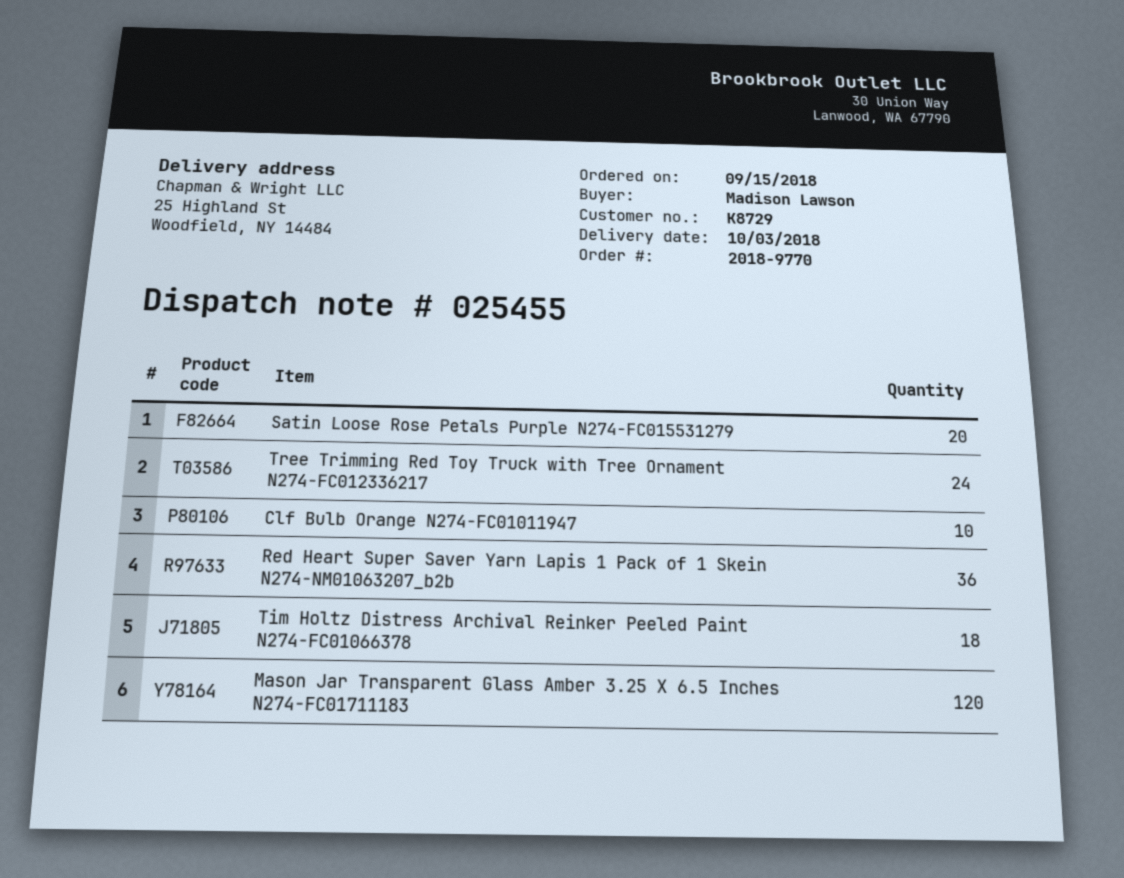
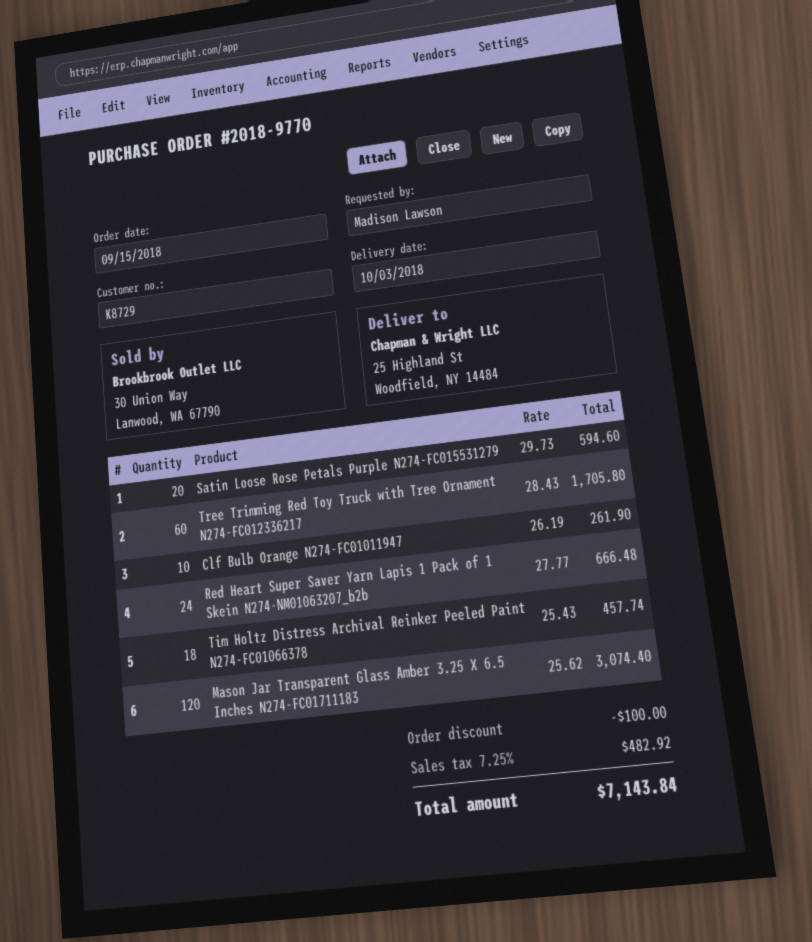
Tree Trimming Red Toy Truck with Tree Ornament N274-FC012336217: 24 -> 60
Red Heart Super Saver Yarn Lapis 1 Pack of 1 Skein N274-NM01063207_b2b: 36 -> 24

